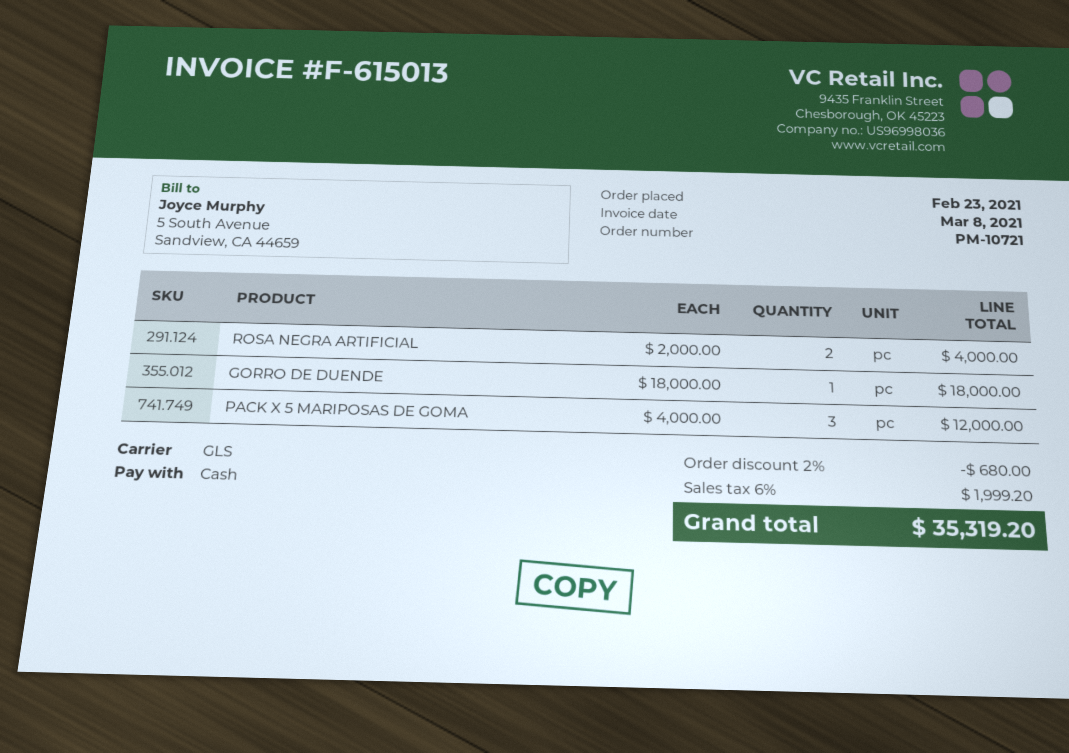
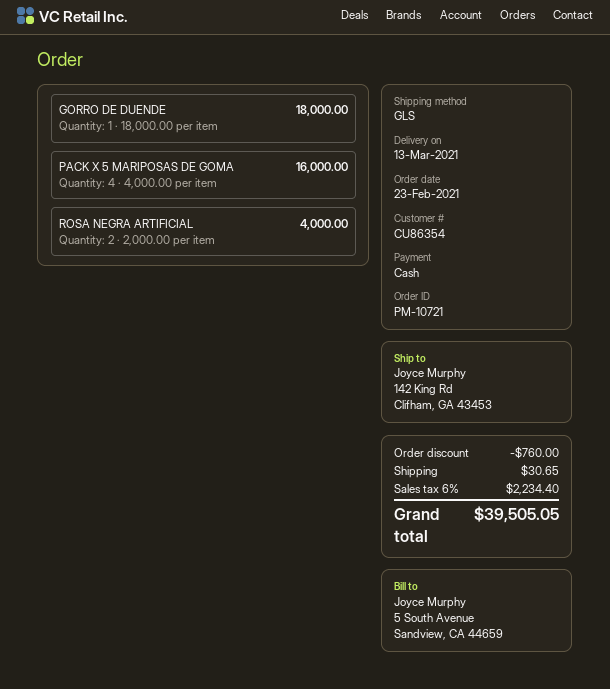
PACK X 5 MARIPOSAS DE GOMA: 3 x 4000.00 = 12000.00 -> 4 x 4000.00 = 16000.00
discount: 680.00 -> 760.00
shipping: none -> 30.65
tax: 6% = 1999.20 -> 6% = 2234.40
total: 35319.20 -> 39505.05

